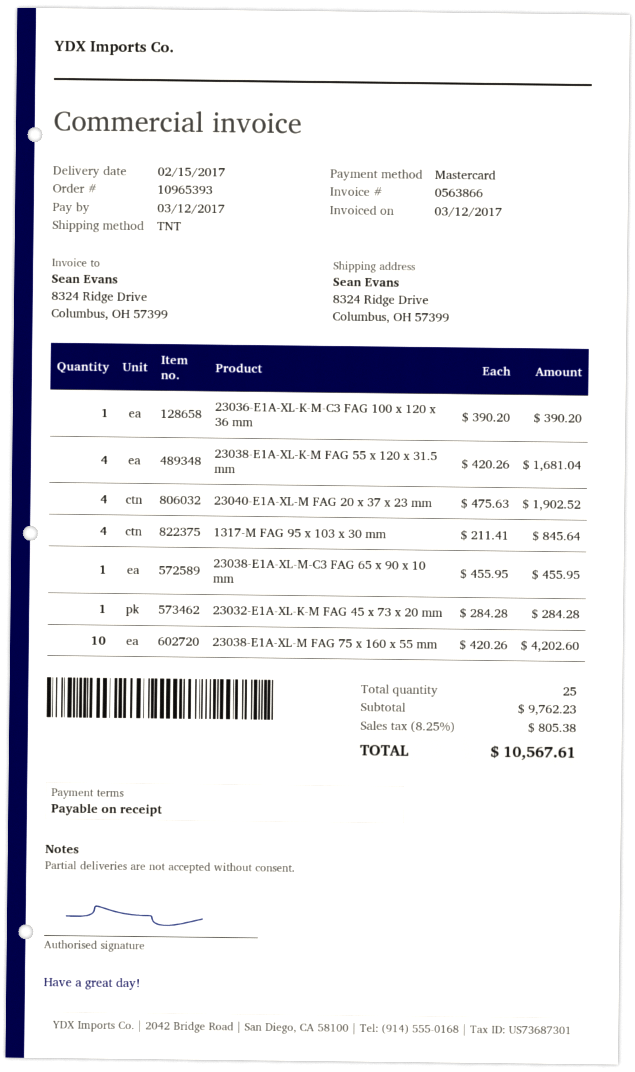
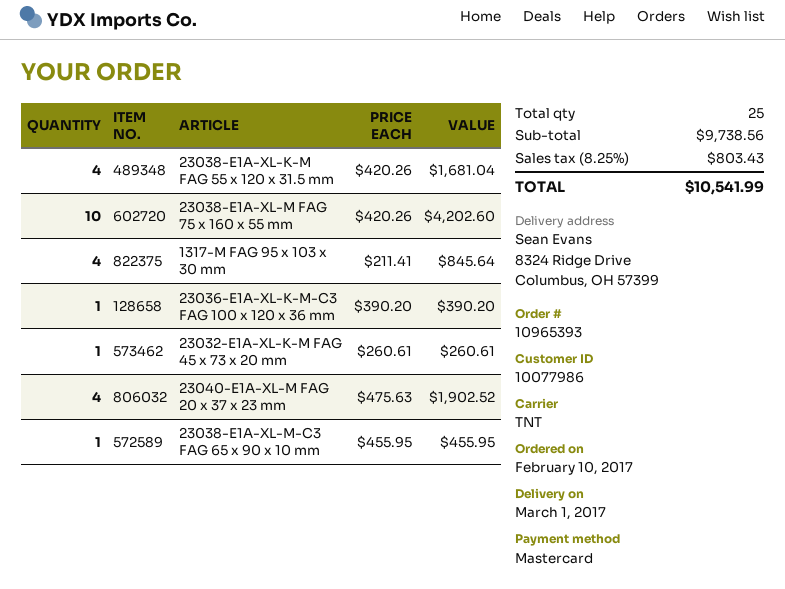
delivery date: 2017-02-15 -> 2017-03-01
23032-E1A-XL-K-M FAG 45 x 73 x 20 mm: 1 x 284.28 = 284.28 -> 1 x 260.61 = 260.61
subtotal: 9762.23 -> 9738.56
tax: 8.25% = 805.38 -> 8.25% = 803.43
total: 10567.61 -> 10541.99

